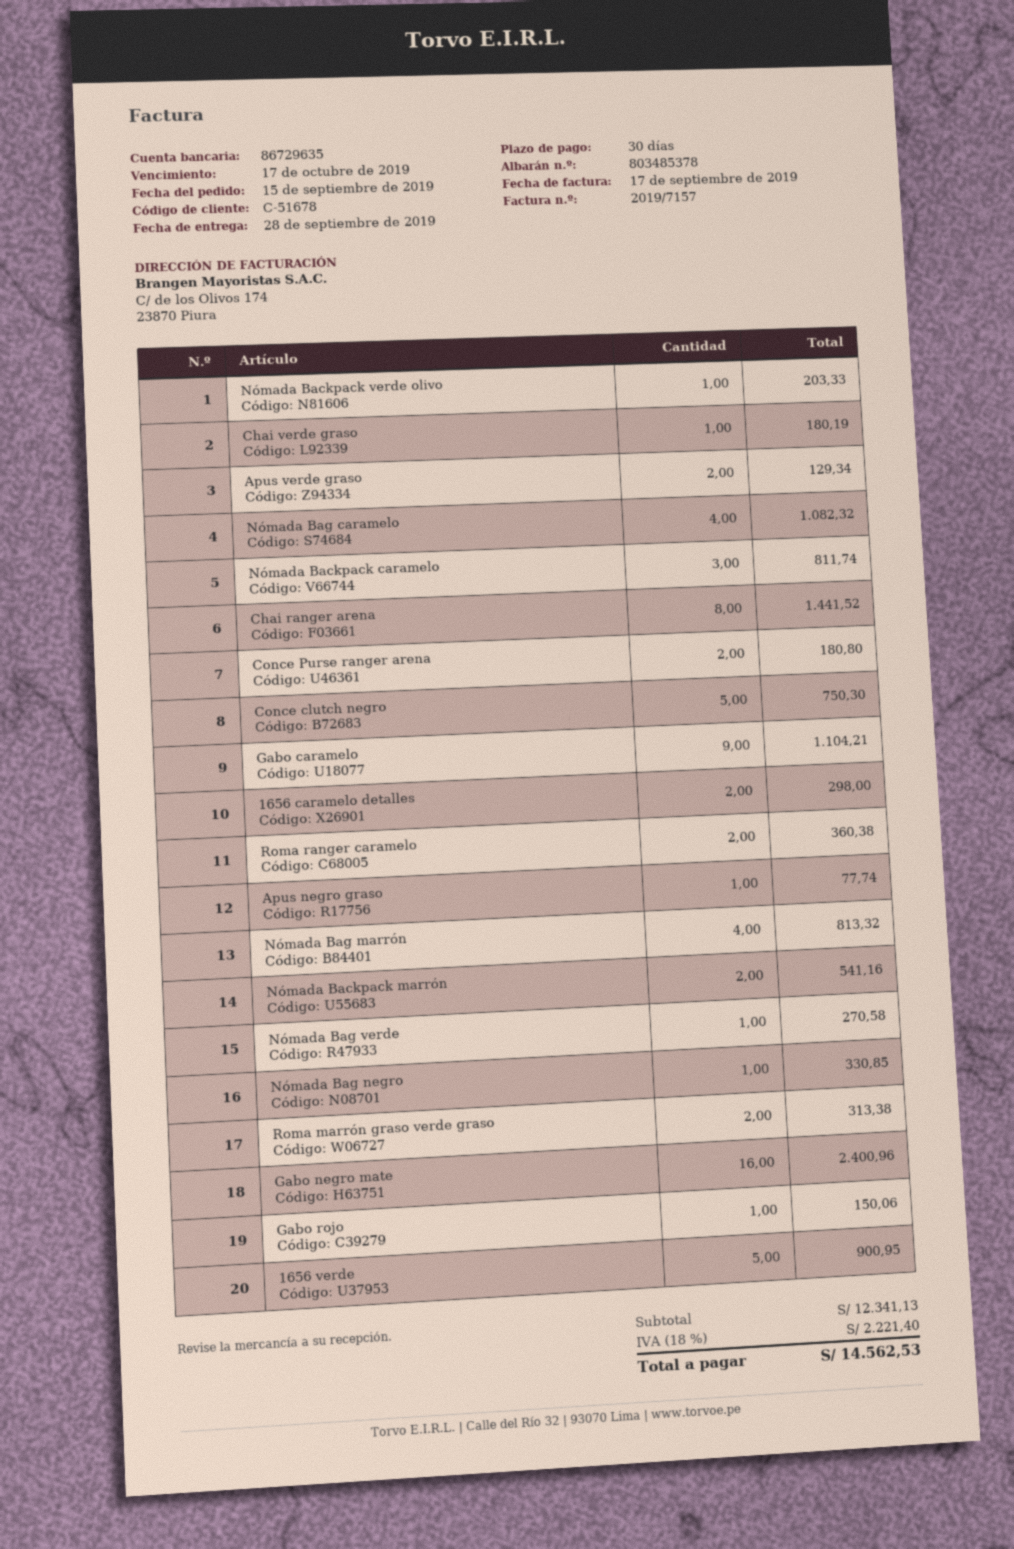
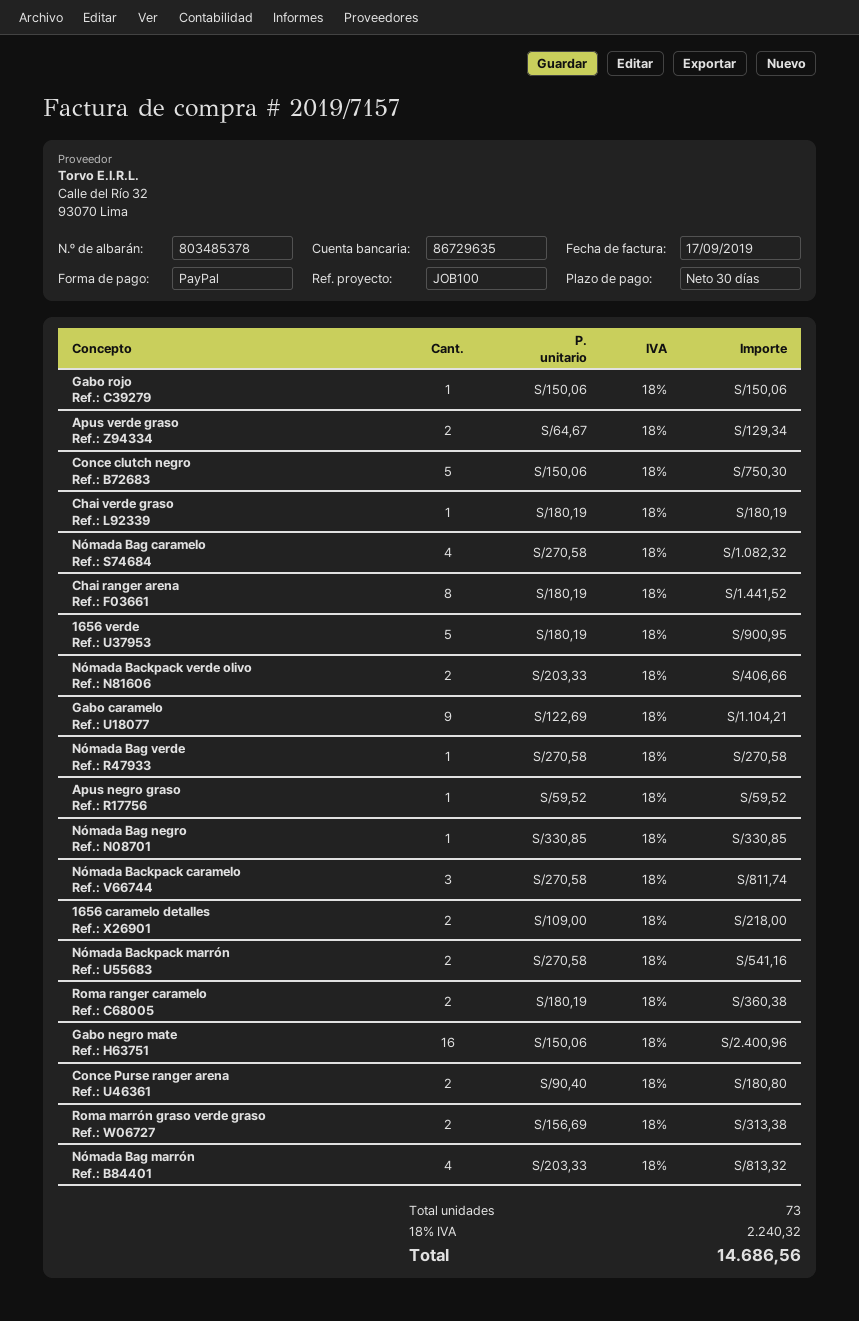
Nómada Backpack verde olivo: 1 for 203.33 -> 2 for 406.66
1656 caramelo detalles: 2 for 298.00 -> 2 for 218.00
Apus negro graso: 1 for 77.74 -> 1 for 59.52
tax: 18% = 2221.40 -> 18% = 2240.32
total: 14562.53 -> 14686.56

